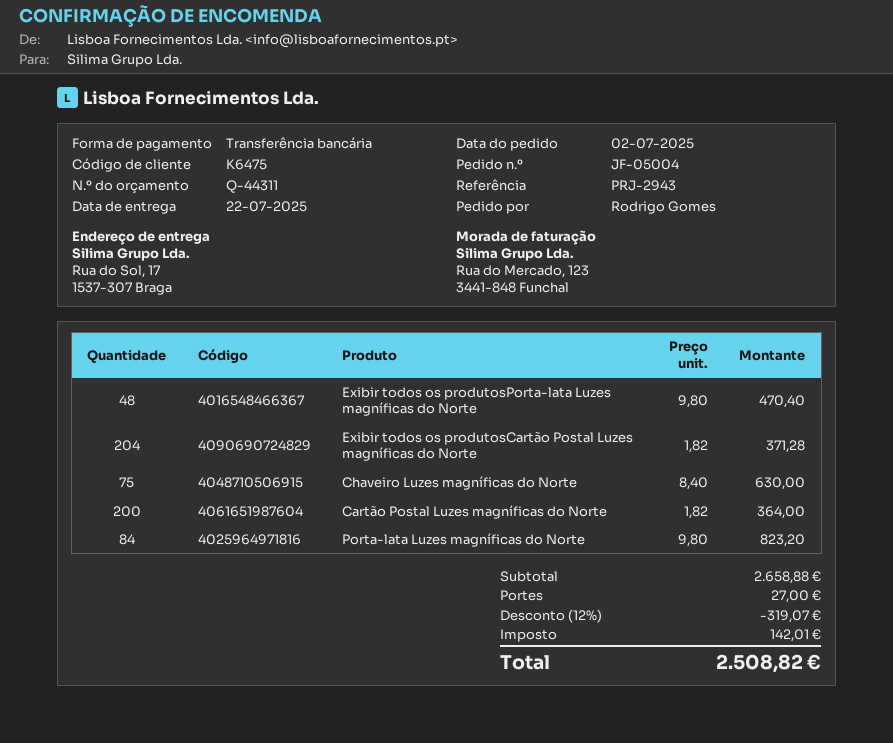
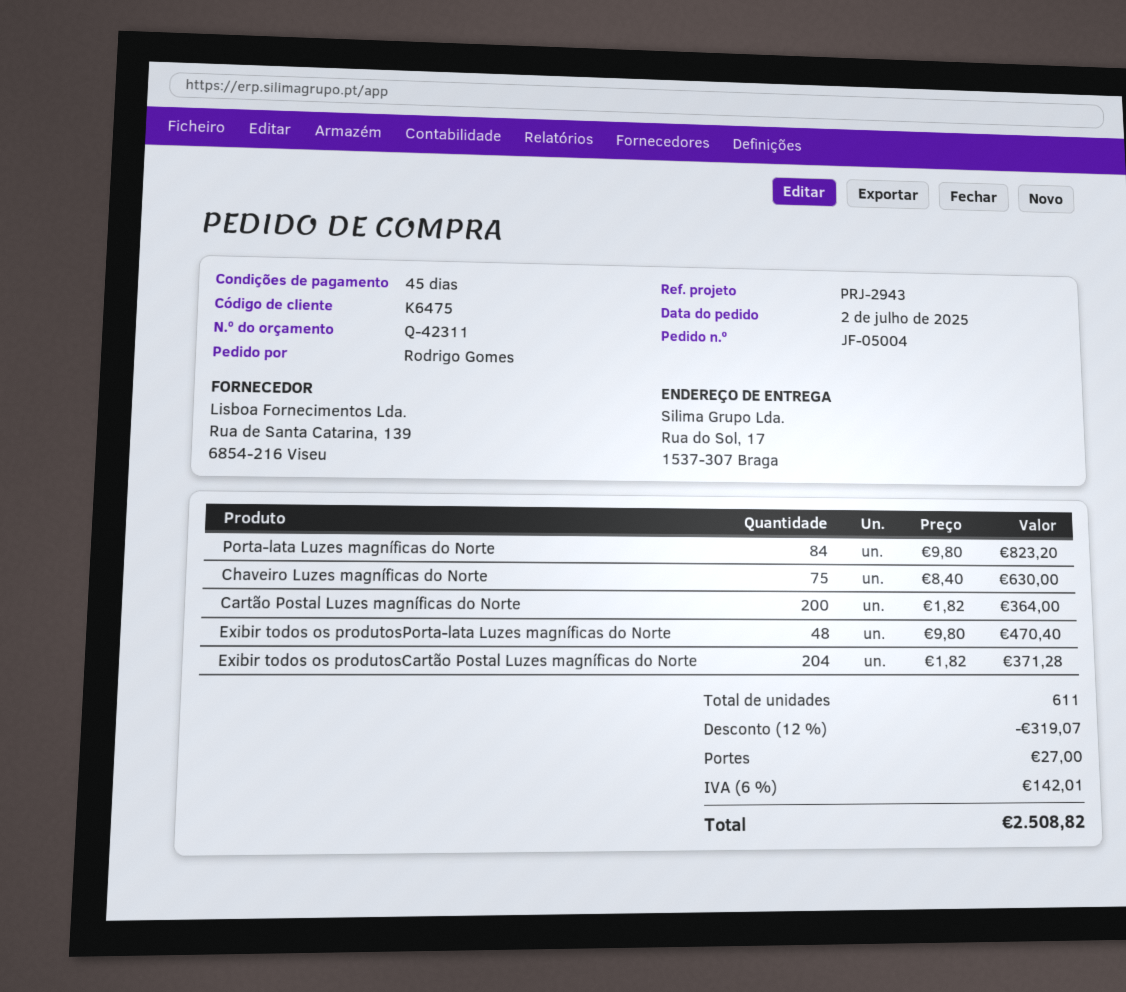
quote number: Q-44311 -> Q-42311

